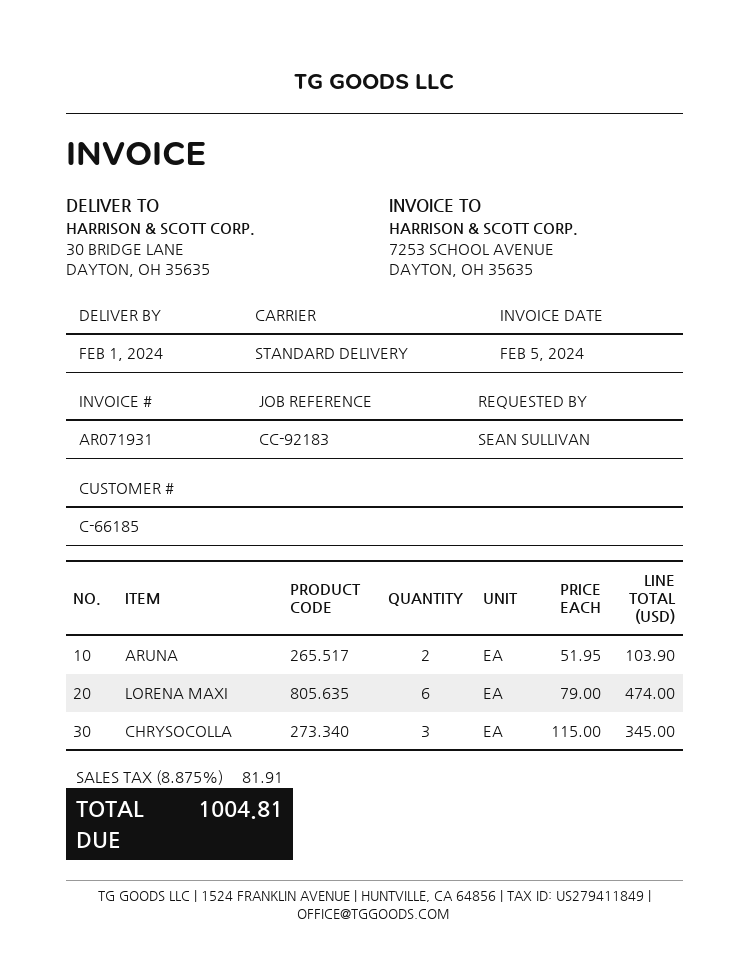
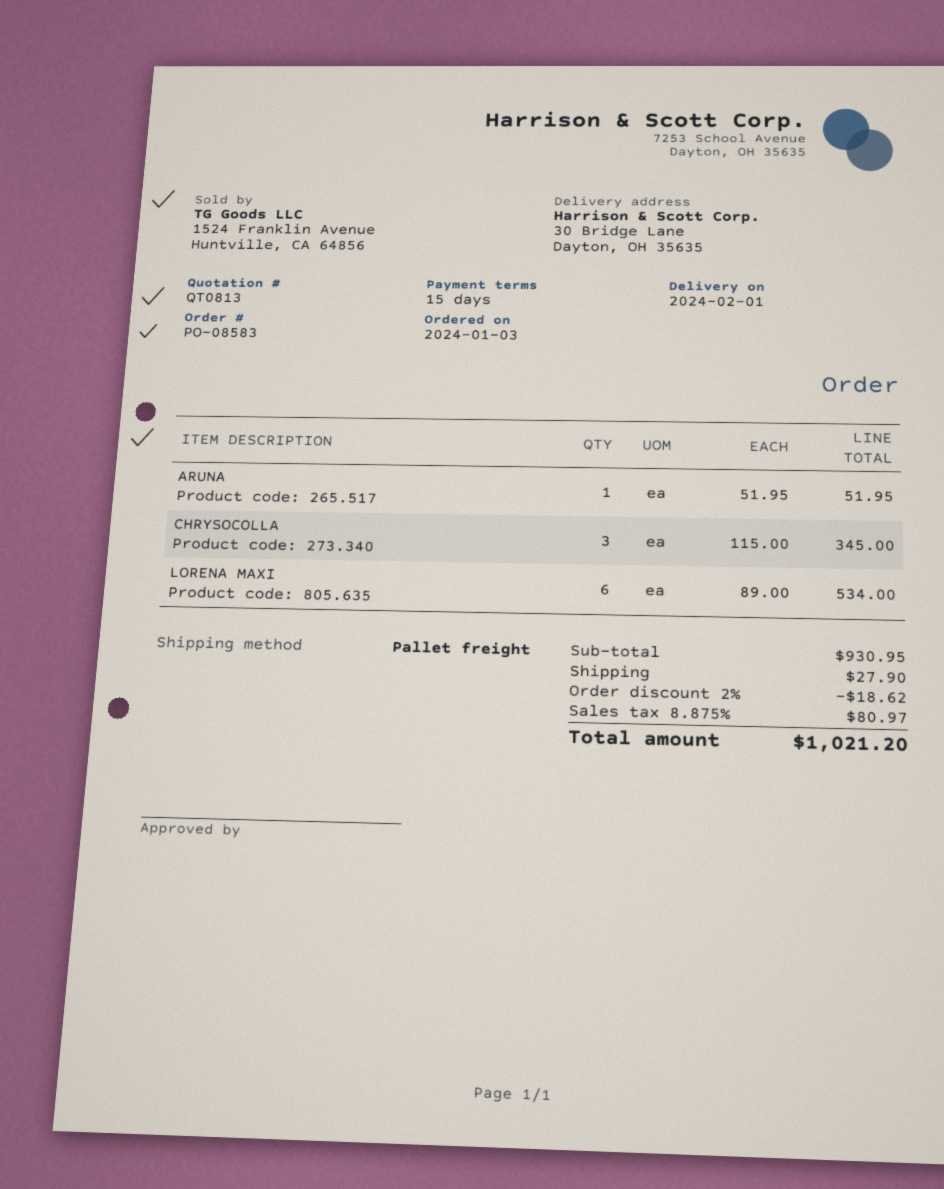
shipping method: standard -> pallet freight
ARUNA: 2 x 51.95 = 103.90 -> 1 x 51.95 = 51.95
LORENA MAXI: 6 x 79.00 = 474.00 -> 6 x 89.00 = 534.00
discount: none -> 2% = 18.62
shipping: none -> 27.90
tax: 8.875% = 81.91 -> 8.875% = 80.97
total: 1004.81 -> 1021.20

